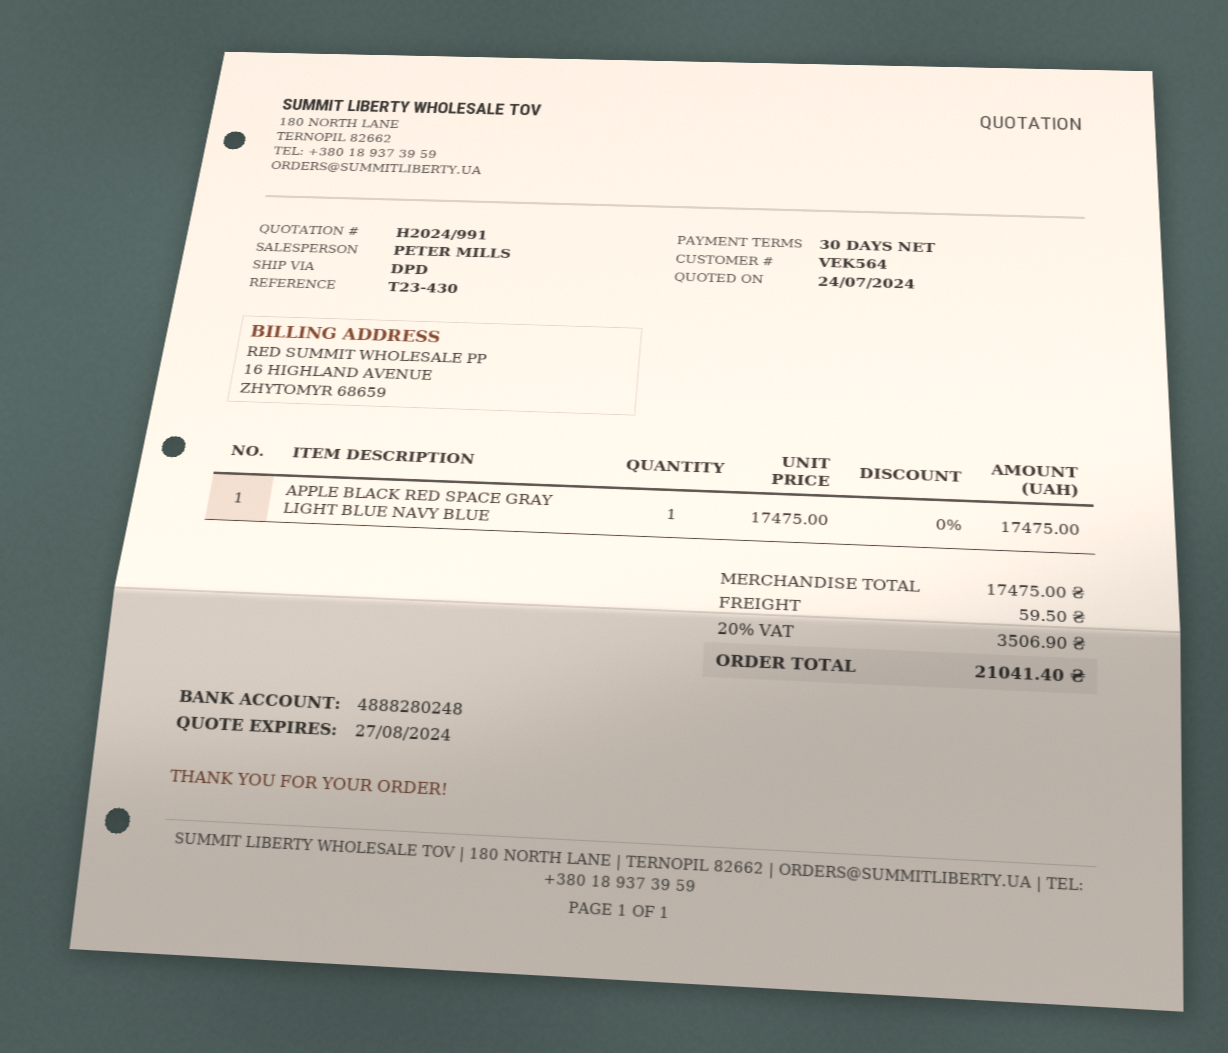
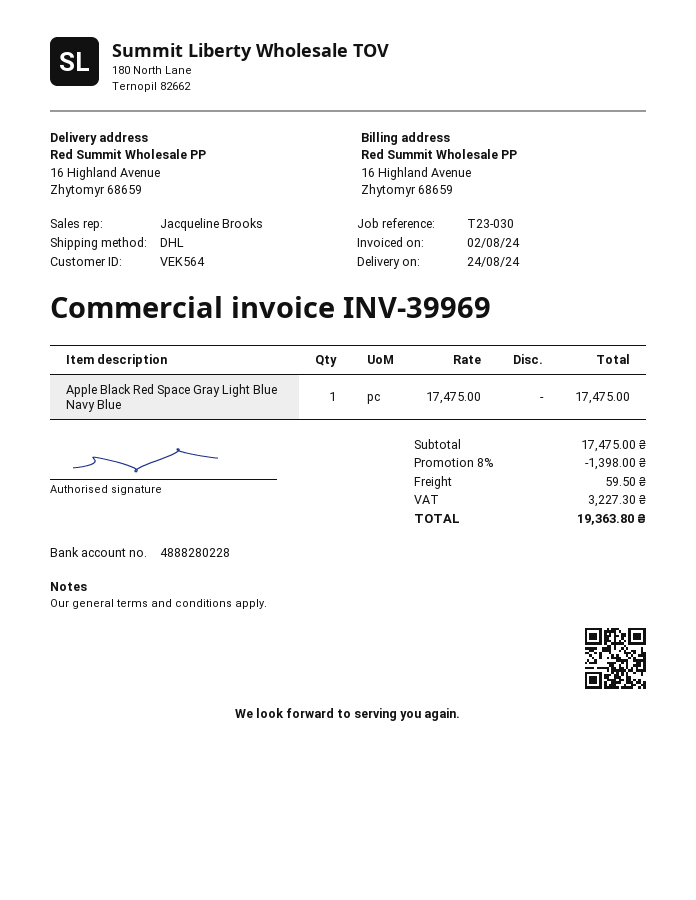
reference: T23-430 -> T23-030
sales rep: PETER MILLS -> Jacqueline Brooks
bank account: 4888280248 -> 4888280228
shipping method: DPD -> DHL
discount: none -> 8% = 1398.00
tax: 3506.90 -> 3227.30
total: 21041.40 -> 19363.80

